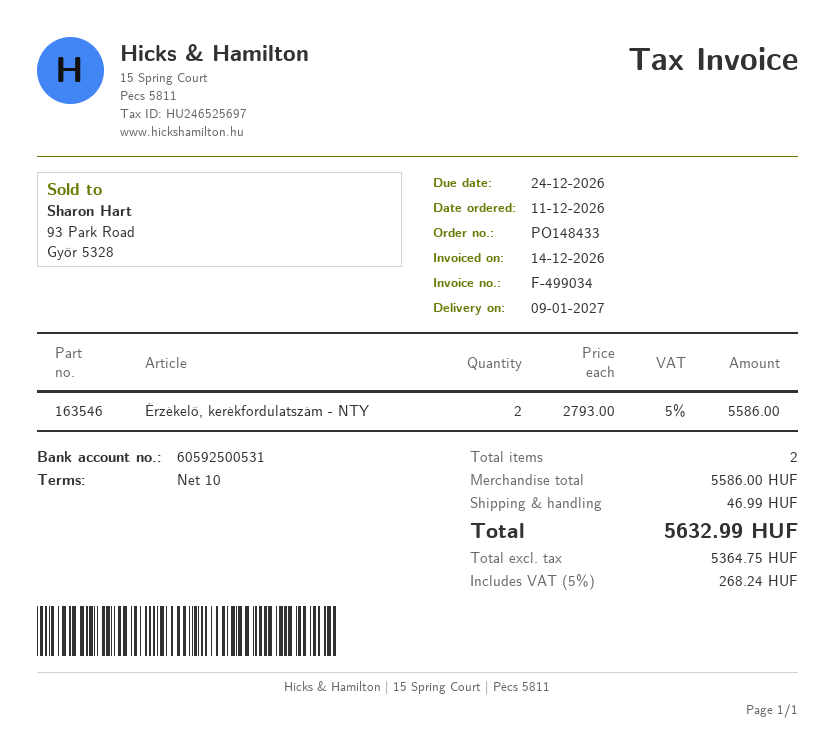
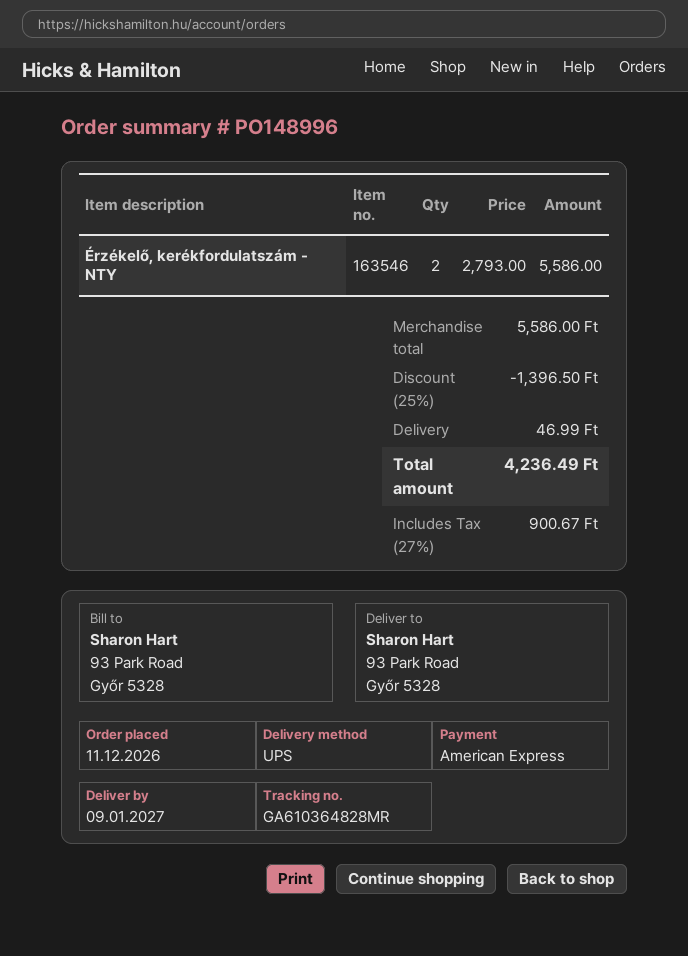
order number: PO148433 -> PO148996
discount: none -> 25% = 1396.50
tax: 5% = 268.24 -> 27% = 900.67
total: 5632.99 -> 4236.49

